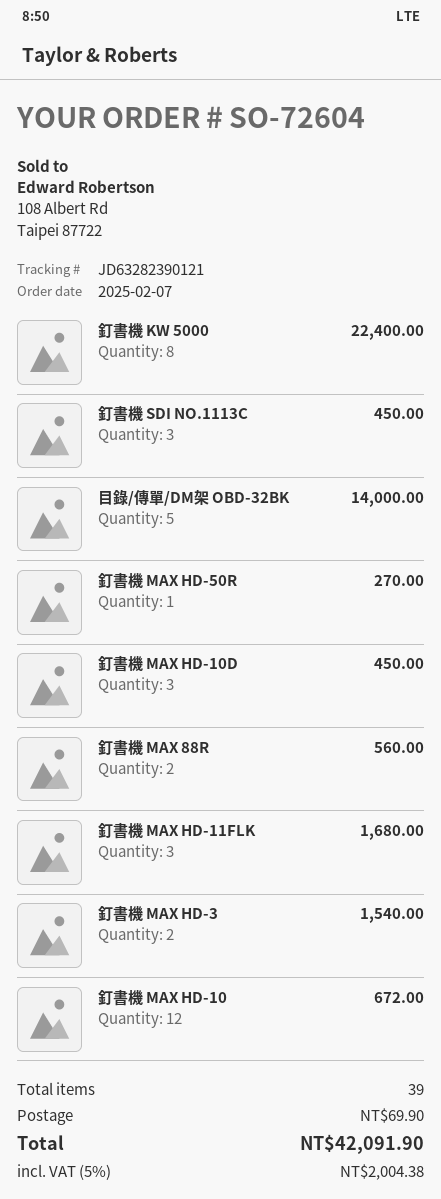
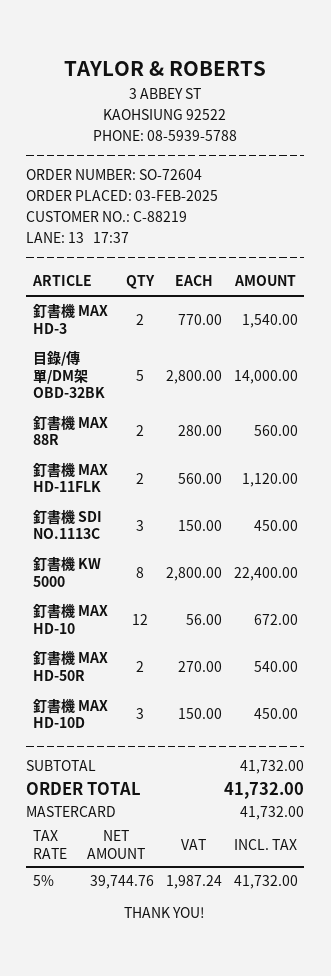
order date: 2025-02-07 -> 2025-02-03
釘書機 MAX HD-50R: 1 for 270.00 -> 2 for 540.00
釘書機 MAX HD-11FLK: 3 for 1680.00 -> 2 for 1120.00
shipping: 69.90 -> none
tax: 5% = 2004.38 -> 5% = 1987.24
total: 42091.90 -> 41732.00

